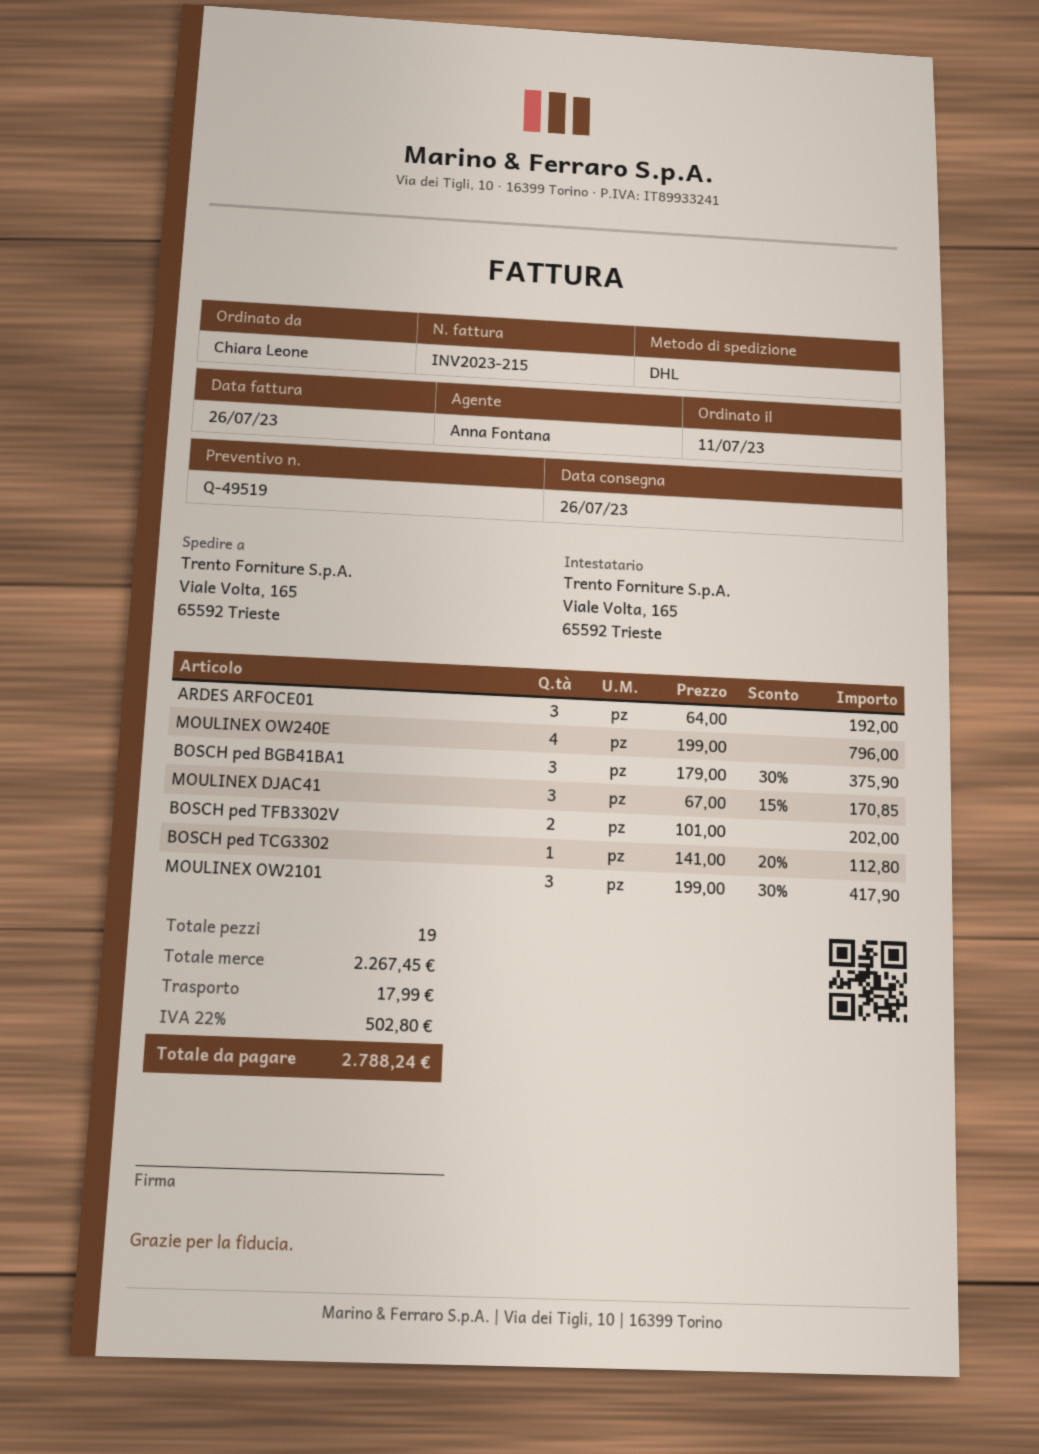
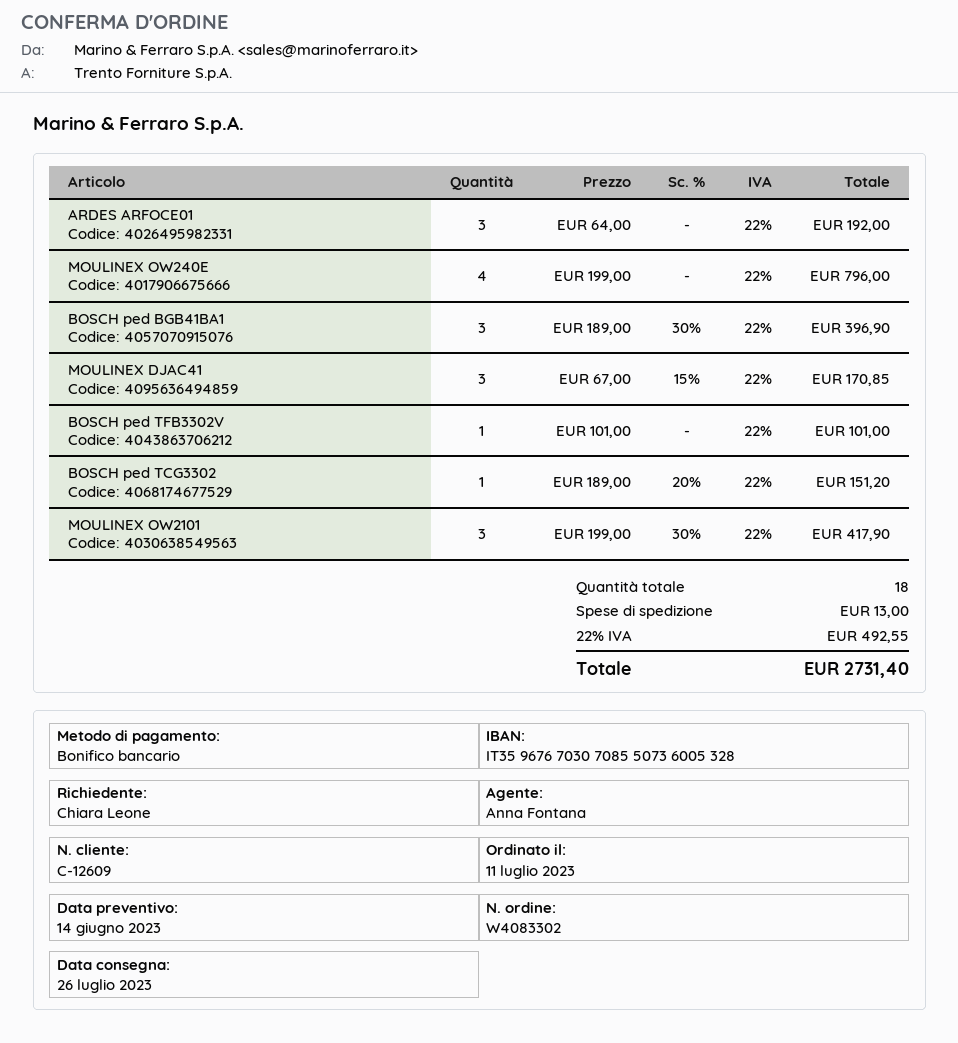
BOSCH ped BGB41BA1: 3 x 179.00 - 30% = 375.90 -> 3 x 189.00 - 30% = 396.90
BOSCH ped TFB3302V: 2 x 101.00 = 202.00 -> 1 x 101.00 = 101.00
BOSCH ped TCG3302: 1 x 141.00 - 20% = 112.80 -> 1 x 189.00 - 20% = 151.20
total quantity: 19 -> 18
shipping: 17.99 -> 13.00
tax: 22% = 502.80 -> 22% = 492.55
total: 2788.24 -> 2731.40

